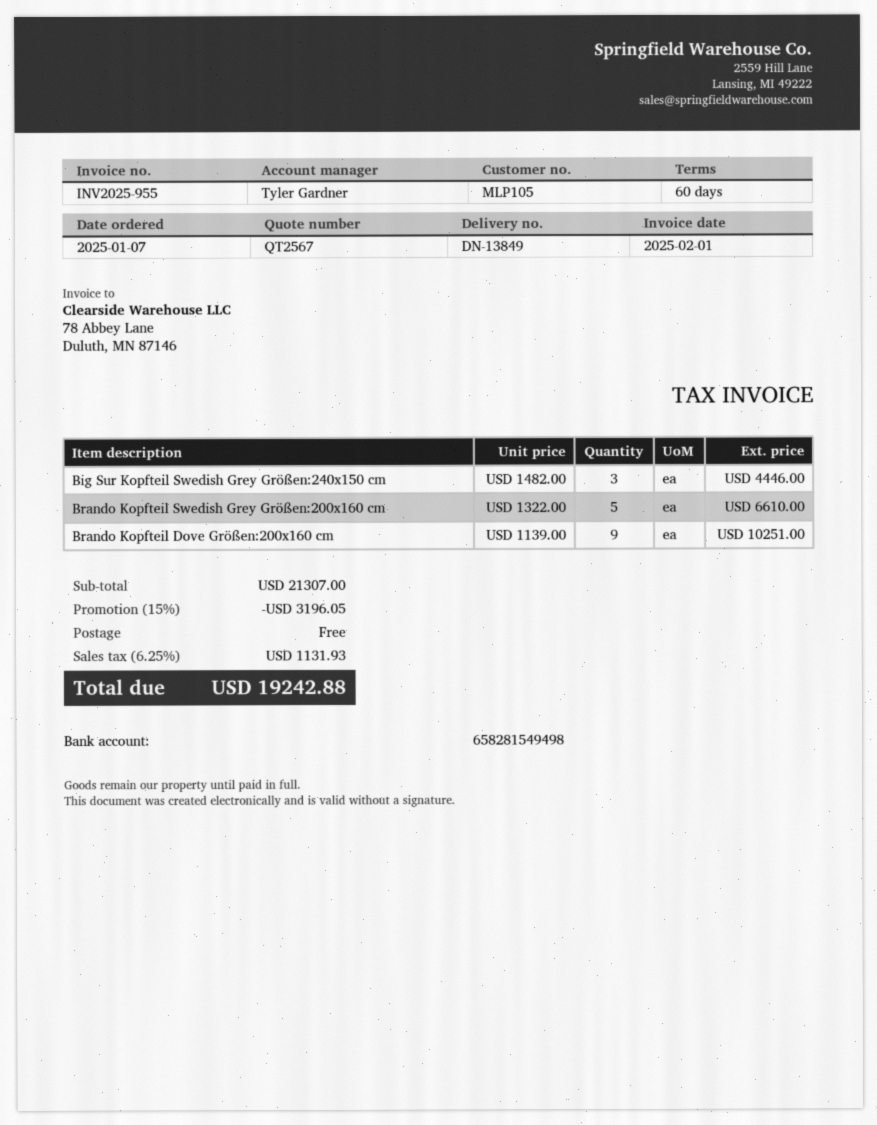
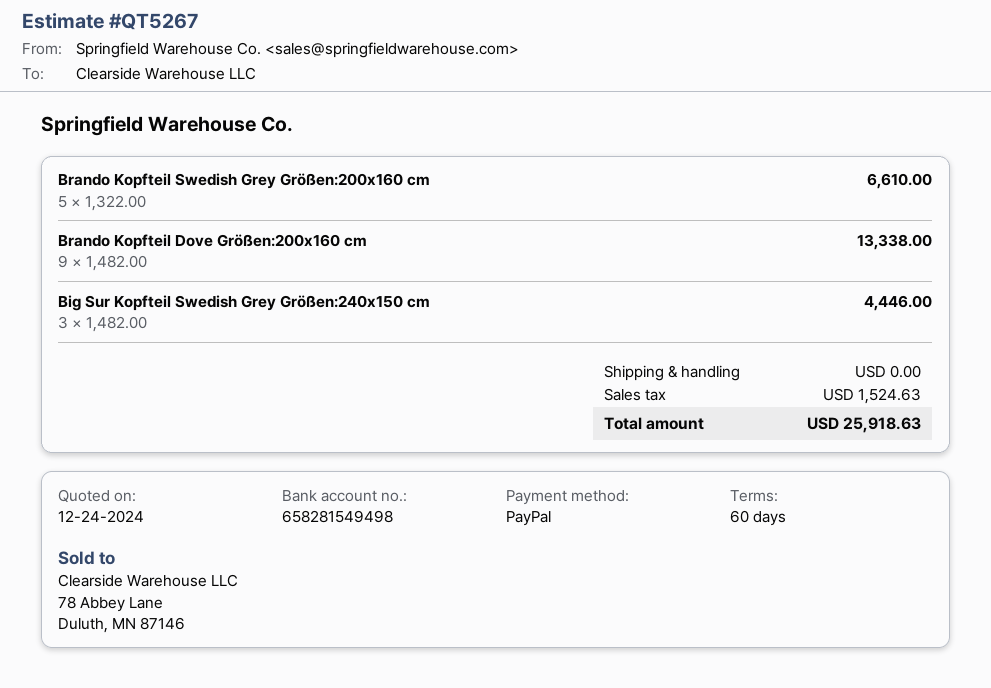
quote number: QT2567 -> QT5267
Brando Kopfteil Dove Größen:200x160 cm: 9 x 1139.00 = 10251.00 -> 9 x 1482.00 = 13338.00
discount: 15% = 3196.05 -> none
tax: 1131.93 -> 1524.63
total: 19242.88 -> 25918.63

